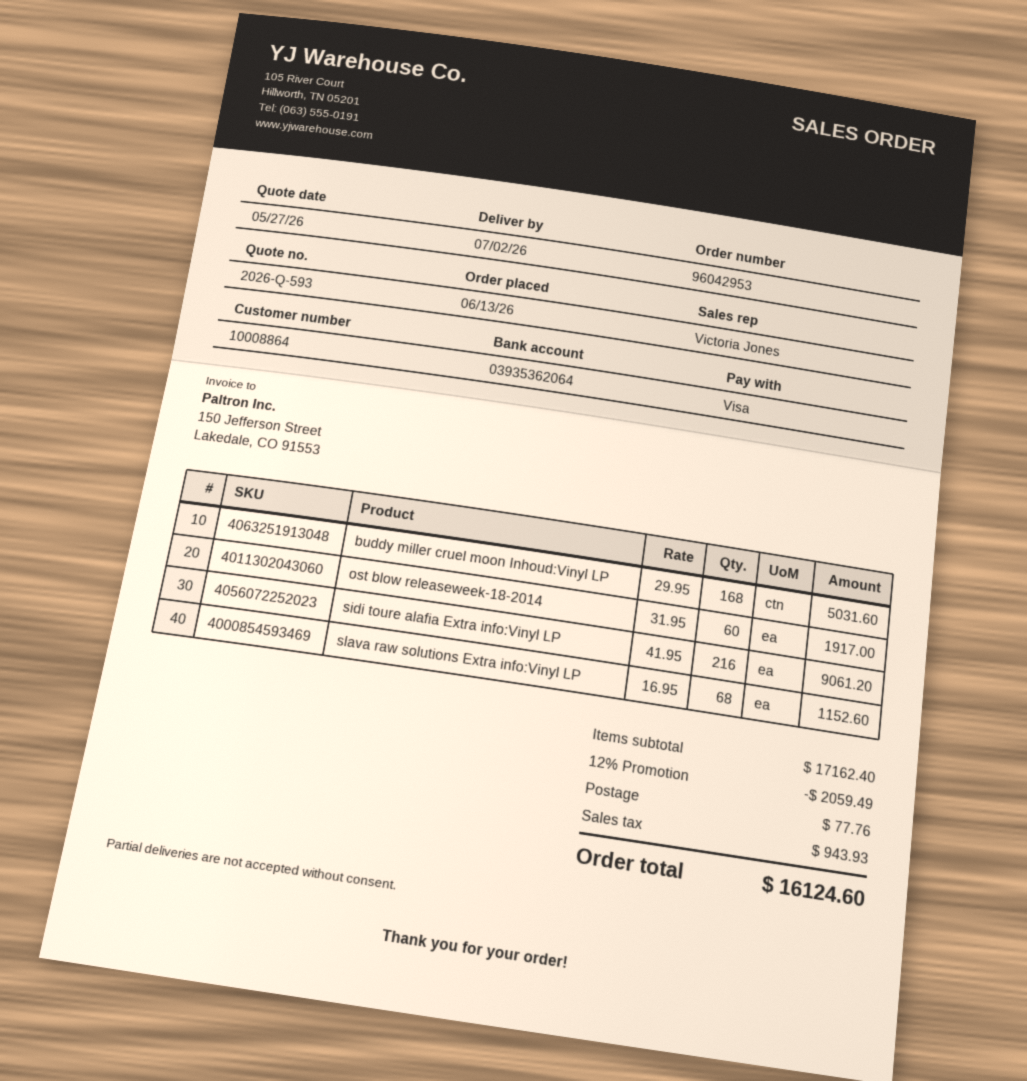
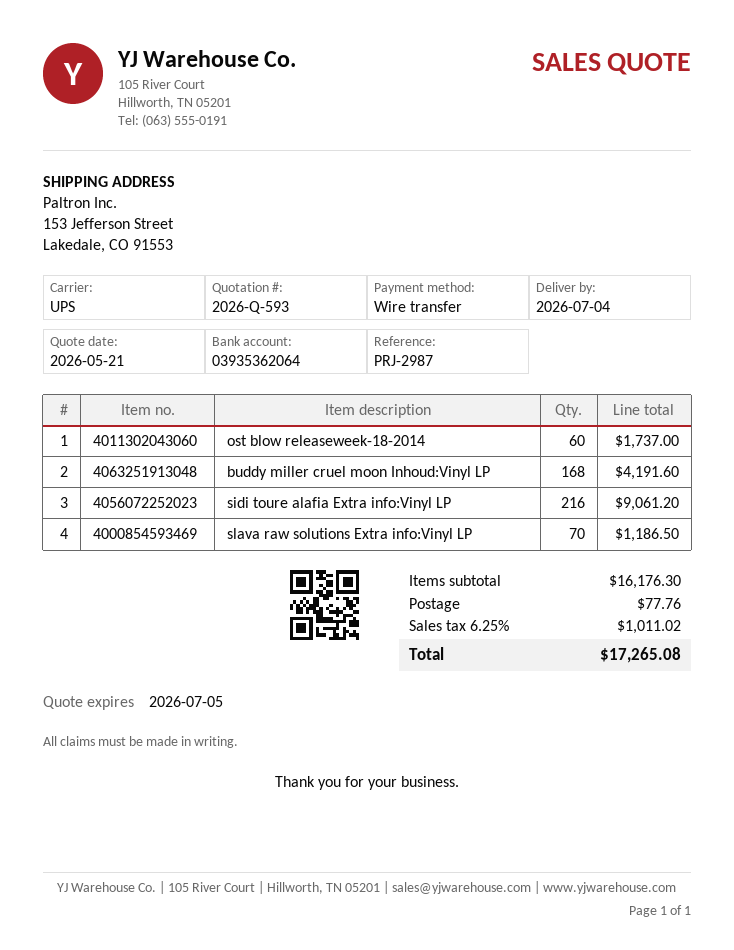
quote date: 2026-05-27 -> 2026-05-21
delivery date: 2026-07-02 -> 2026-07-04
payment method: Visa -> bank transfer
buddy miller cruel moon Inhoud:Vinyl LP: 168 for 5031.60 -> 168 for 4191.60
ost blow releaseweek-18-2014: 60 for 1917.00 -> 60 for 1737.00
slava raw solutions Extra info:Vinyl LP: 68 for 1152.60 -> 70 for 1186.50
subtotal: 17162.40 -> 16176.30
discount: 12% = 2059.49 -> none
tax: 943.93 -> 1011.02
total: 16124.60 -> 17265.08

